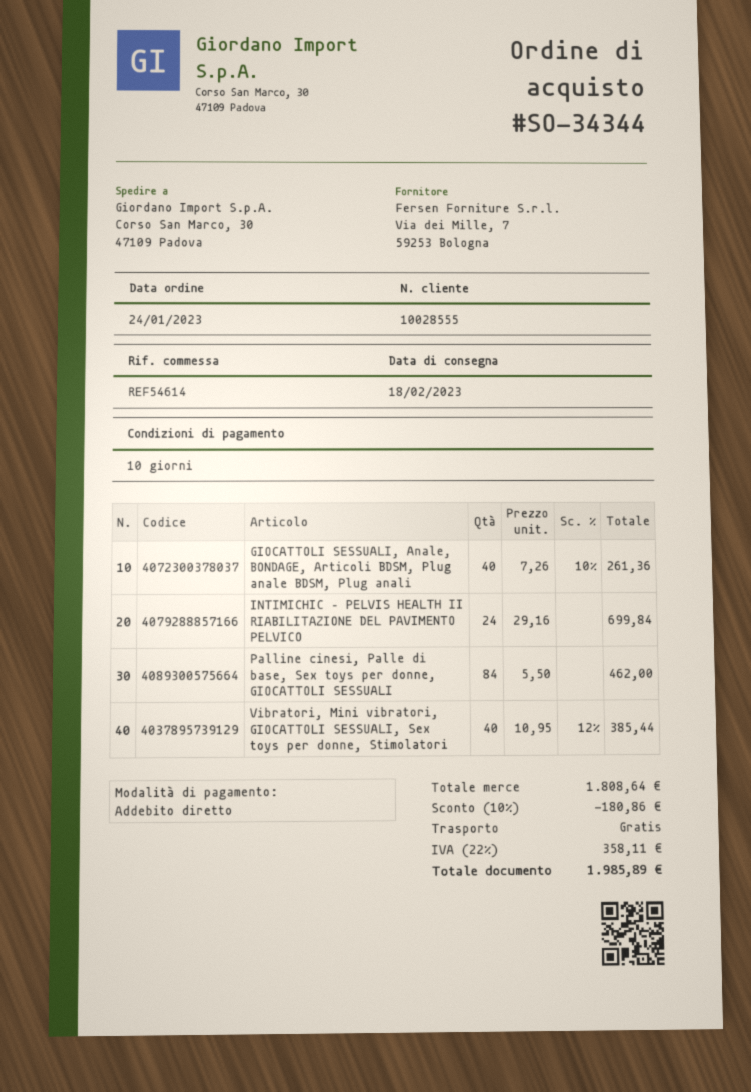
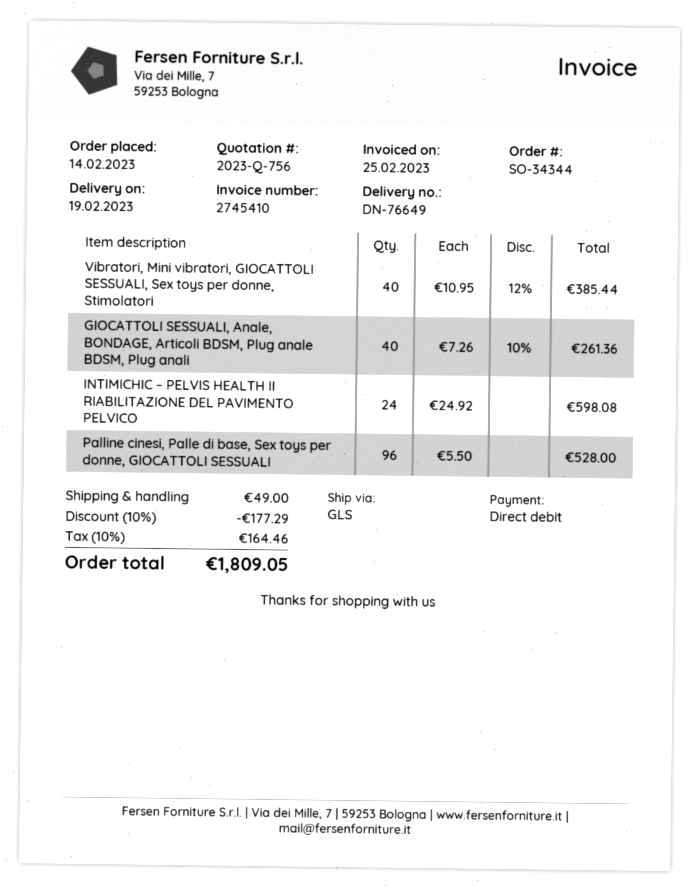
order date: 2023-01-24 -> 2023-02-14
delivery date: 2023-02-18 -> 2023-02-19
INTIMICHIC – PELVIS HEALTH II RIABILITAZIONE DEL PAVIMENTO PELVICO: 24 x 29.16 = 699.84 -> 24 x 24.92 = 598.08
Palline cinesi, Palle di base, Sex toys per donne, GIOCATTOLI SESSUALI: 84 x 5.50 = 462.00 -> 96 x 5.50 = 528.00
discount: 10% = 180.86 -> 10% = 177.29
shipping: 0.00 -> 49.00
tax: 22% = 358.11 -> 10% = 164.46
total: 1985.89 -> 1809.05

